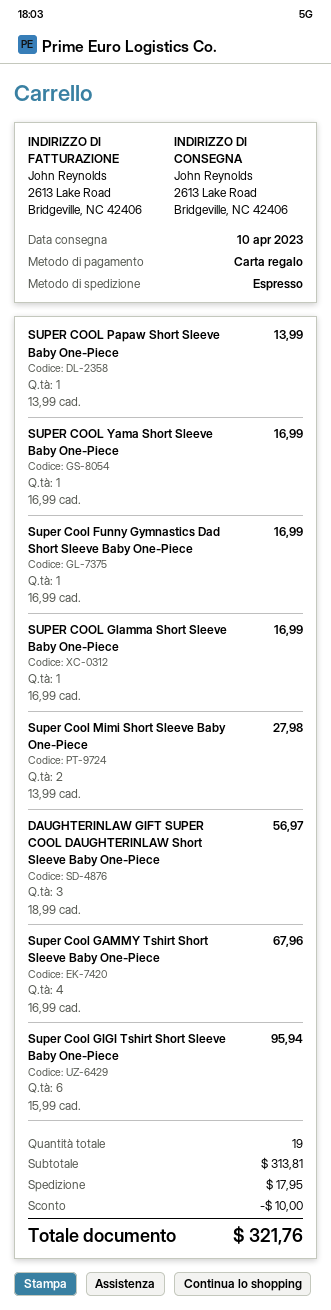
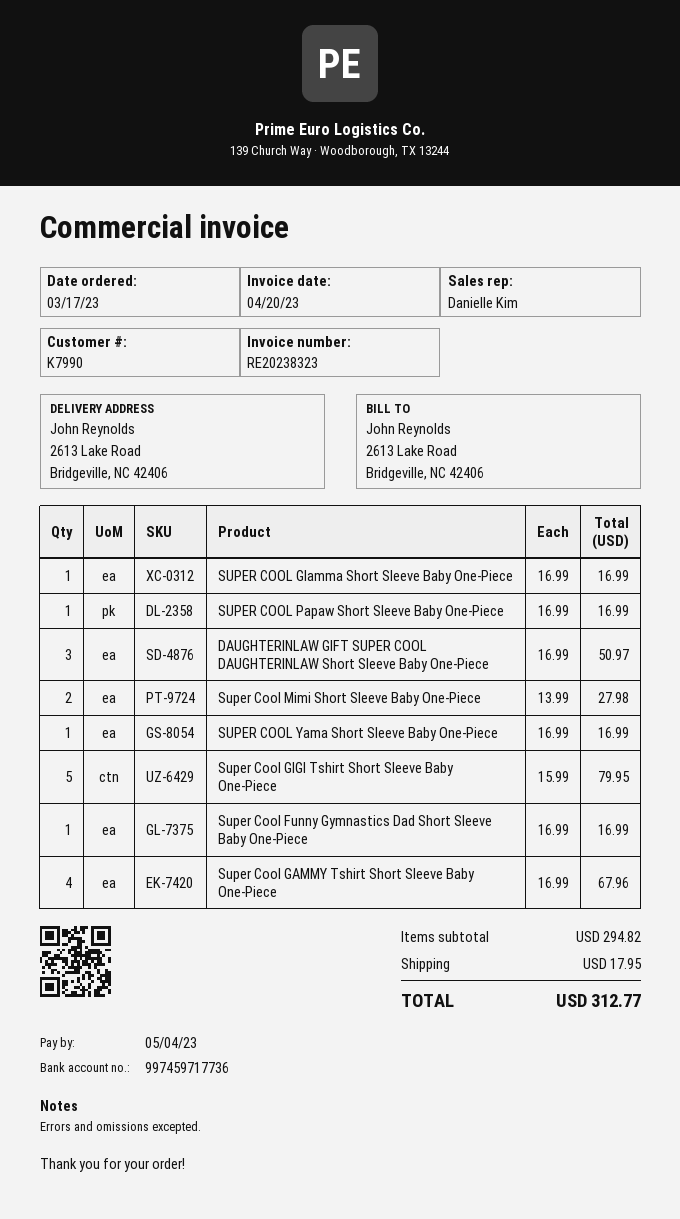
SUPER COOL Papaw Short Sleeve Baby One-Piece: 1 x 13.99 = 13.99 -> 1 x 16.99 = 16.99
DAUGHTERINLAW GIFT SUPER COOL DAUGHTERINLAW Short Sleeve Baby One-Piece: 3 x 18.99 = 56.97 -> 3 x 16.99 = 50.97
Super Cool GIGI Tshirt Short Sleeve Baby One-Piece: 6 x 15.99 = 95.94 -> 5 x 15.99 = 79.95
subtotal: 313.81 -> 294.82
discount: 10.00 -> none
total: 321.76 -> 312.77

